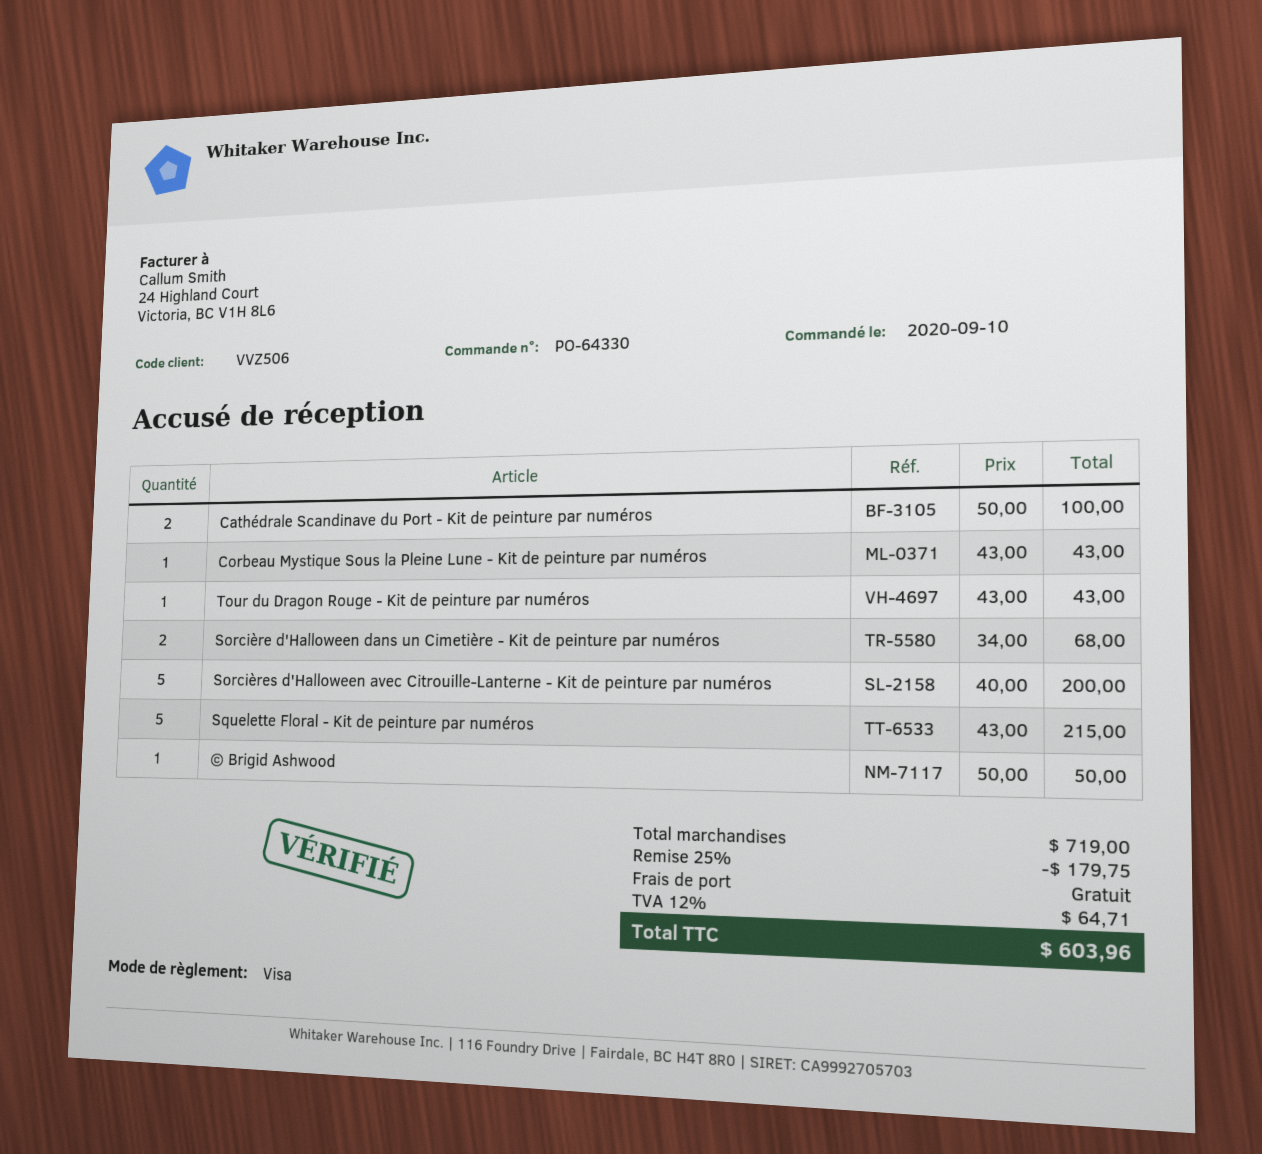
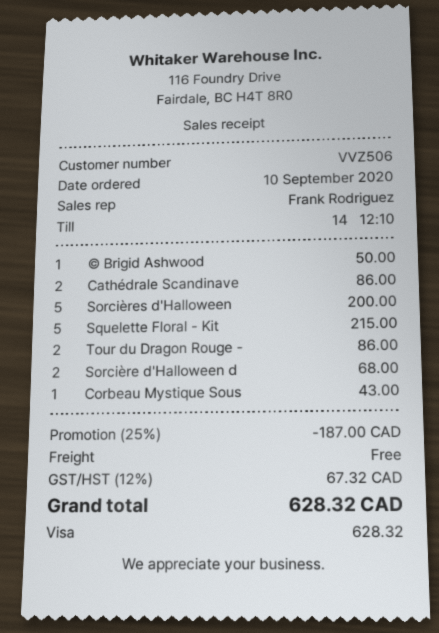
Cathédrale Scandinave du Port - Kit de peinture par numéros: 2 for 100.00 -> 2 for 86.00
Tour du Dragon Rouge - Kit de peinture par numéros: 1 for 43.00 -> 2 for 86.00
discount: 25% = 179.75 -> 25% = 187.00
tax: 12% = 64.71 -> 12% = 67.32
total: 603.96 -> 628.32

